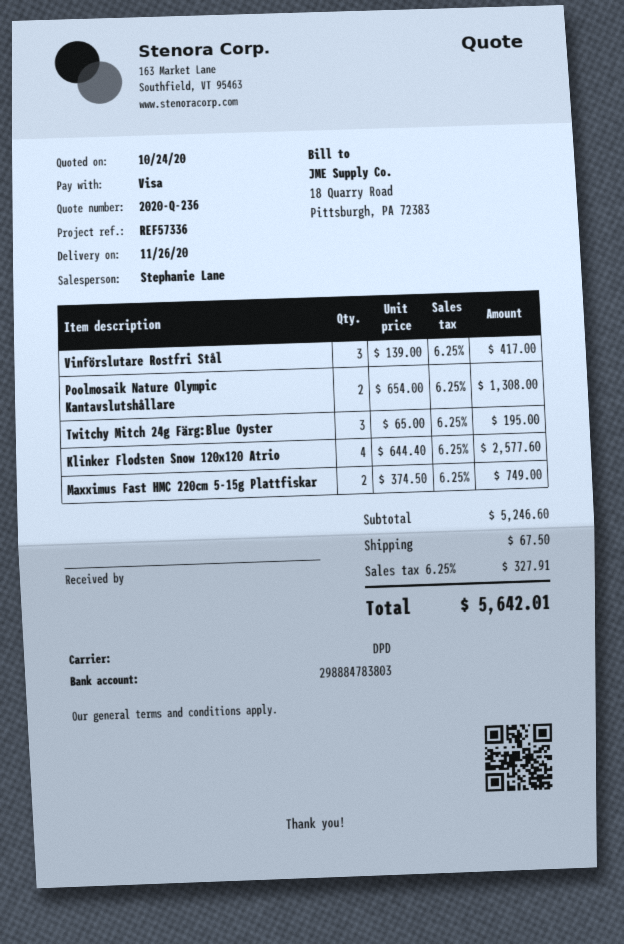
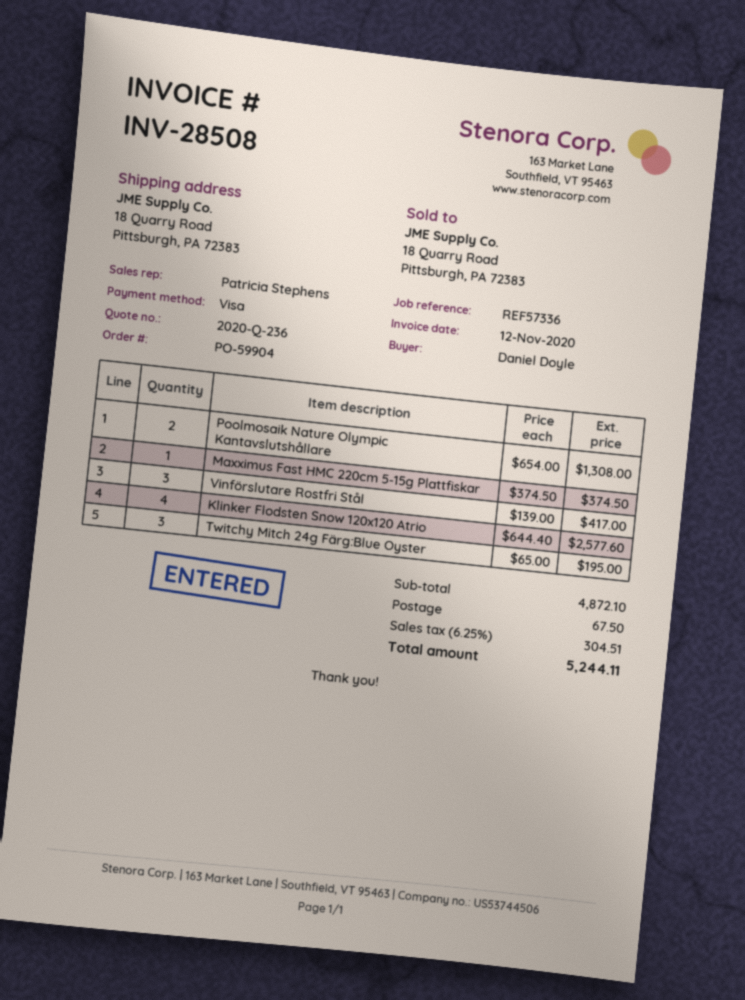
sales rep: Stephanie Lane -> Patricia Stephens
Maxximus Fast HMC 220cm 5-15g Plattfiskar: 2 x 374.50 = 749.00 -> 1 x 374.50 = 374.50
subtotal: 5246.60 -> 4872.10
tax: 6.25% = 327.91 -> 6.25% = 304.51
total: 5642.01 -> 5244.11

